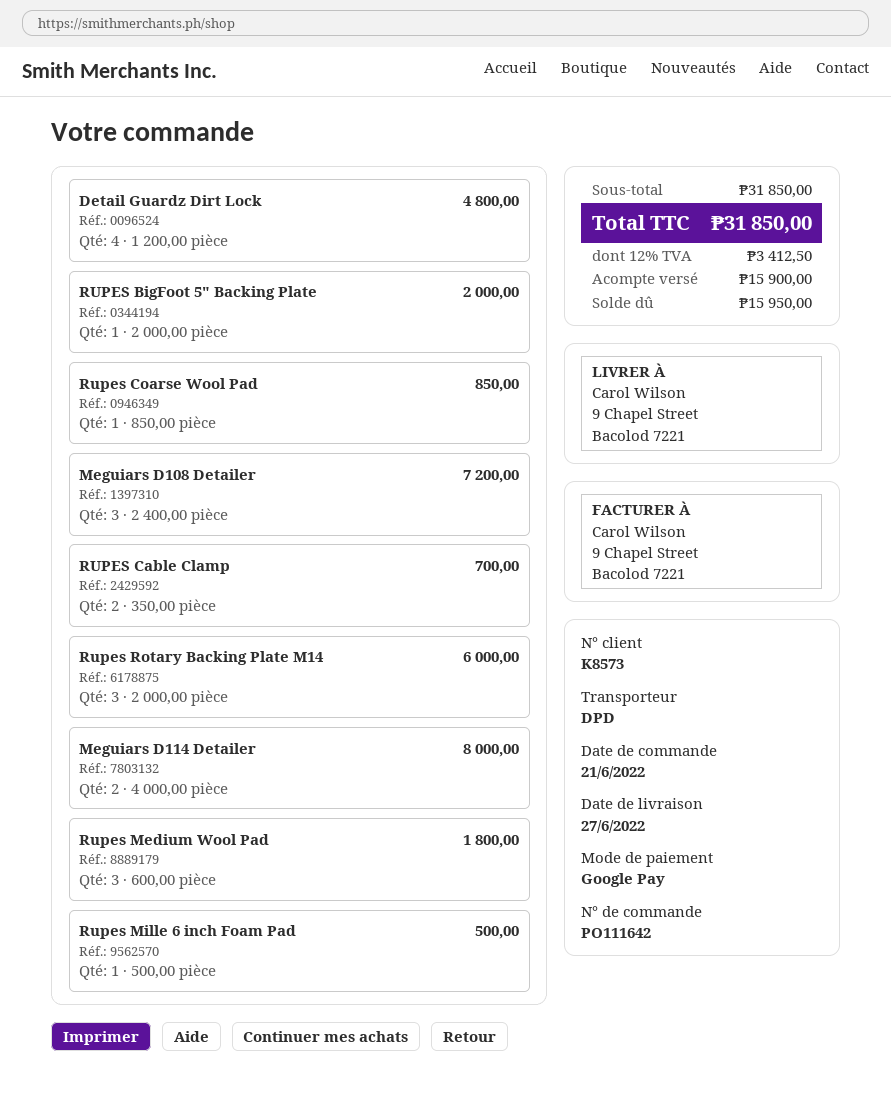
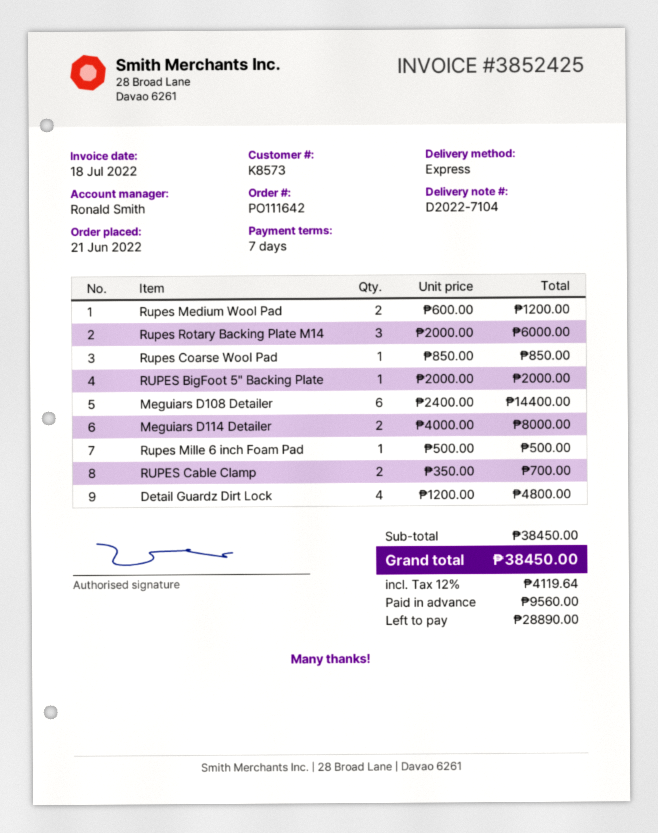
shipping method: DPD -> express
Meguiars D108 Detailer: 3 x 2400.00 = 7200.00 -> 6 x 2400.00 = 14400.00
Rupes Medium Wool Pad: 3 x 600.00 = 1800.00 -> 2 x 600.00 = 1200.00
subtotal: 31850.00 -> 38450.00
tax: 12% = 3412.50 -> 12% = 4119.64
total: 31850.00 -> 38450.00
deposit: 15900.00 -> 9560.00
balance: 15950.00 -> 28890.00

